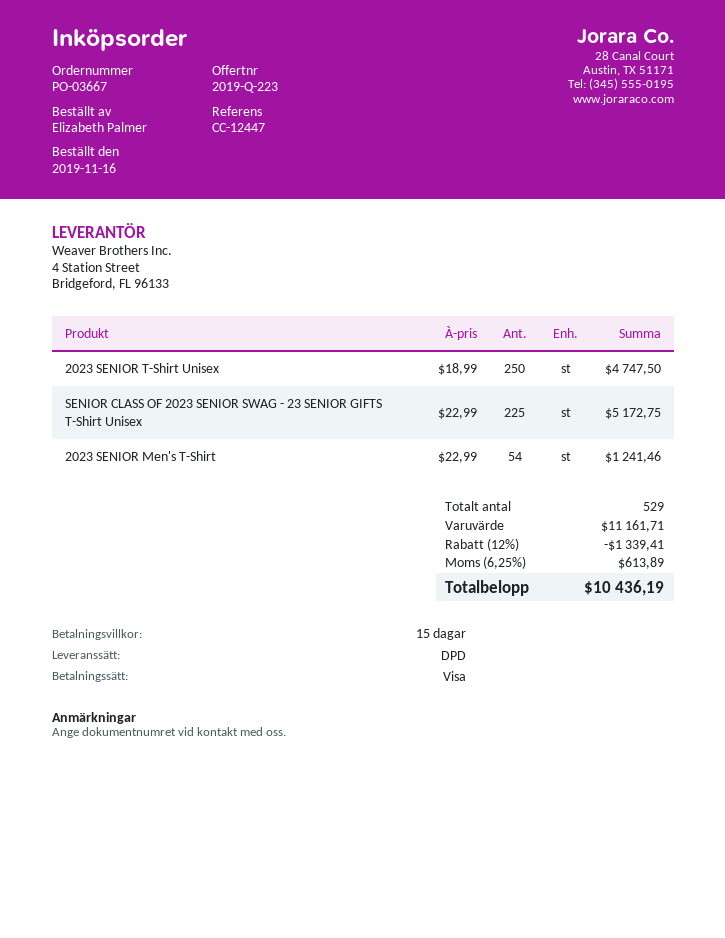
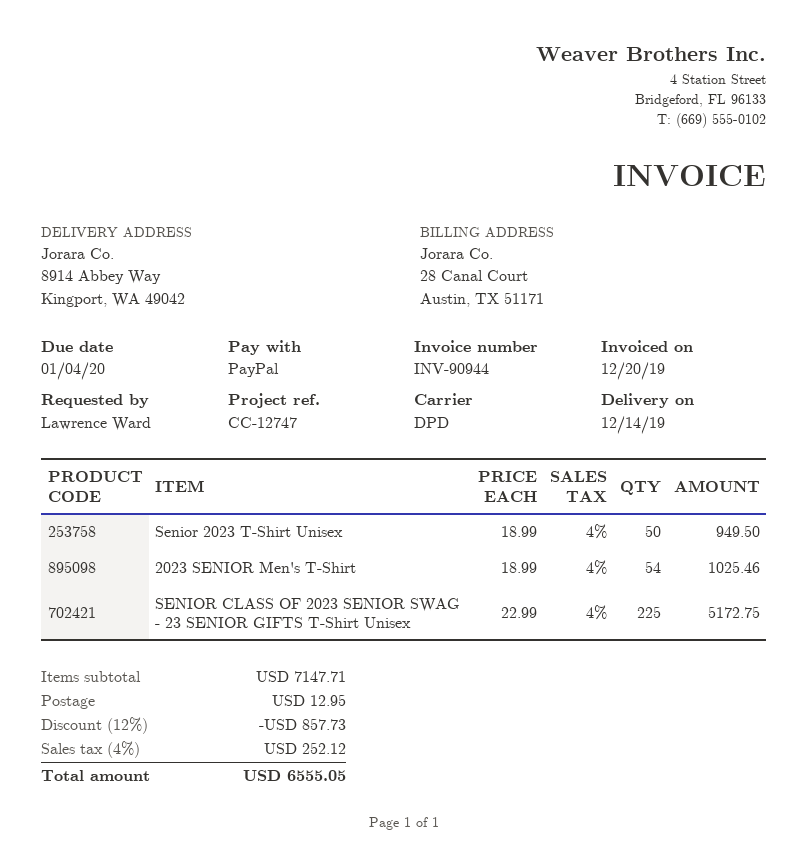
reference: CC-12447 -> CC-12747
ordered by: Elizabeth Palmer -> Lawrence Ward
payment method: Visa -> PayPal
2023 SENIOR T-Shirt Unisex: 250 x 18.99 = 4747.50 -> none
2023 SENIOR Men's T-Shirt: 54 x 22.99 = 1241.46 -> 54 x 18.99 = 1025.46
Senior 2023 T-Shirt Unisex: none -> 50 x 18.99 = 949.50
subtotal: 11161.71 -> 7147.71
discount: 12% = 1339.41 -> 12% = 857.73
shipping: none -> 12.95
tax: 6.25% = 613.89 -> 4% = 252.12
total: 10436.19 -> 6555.05

